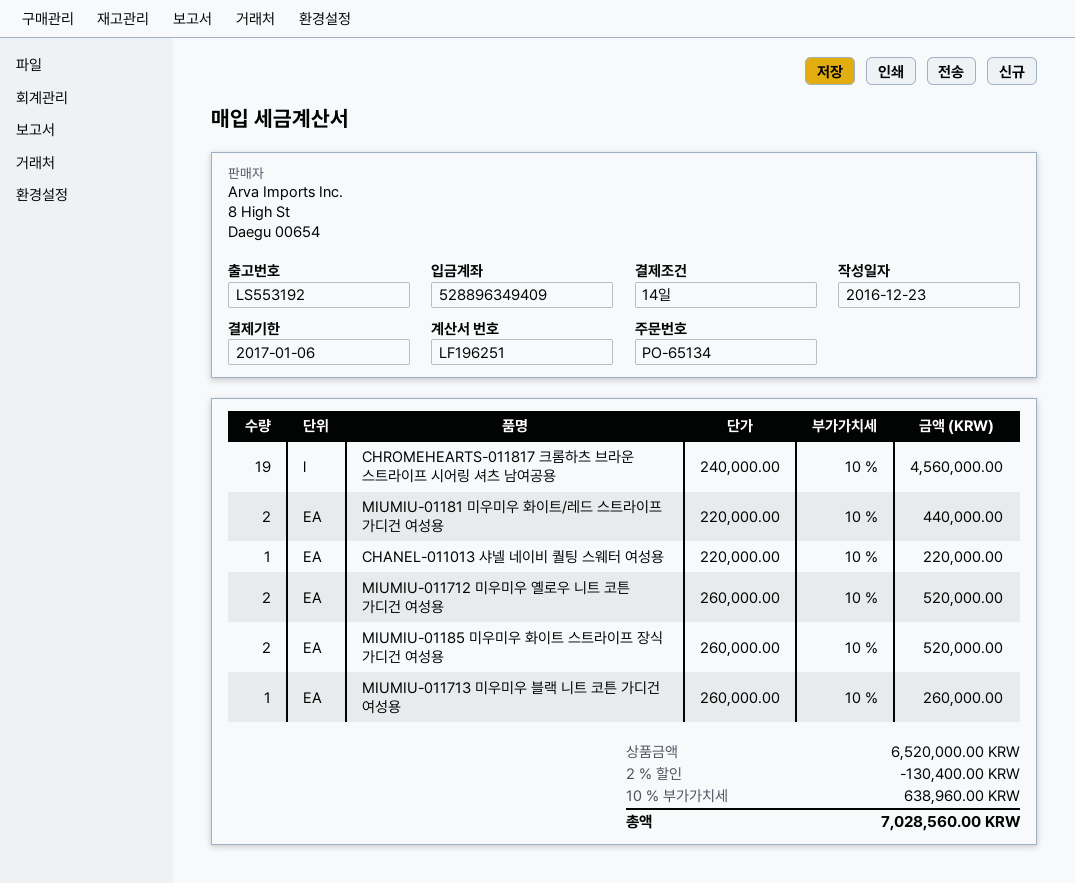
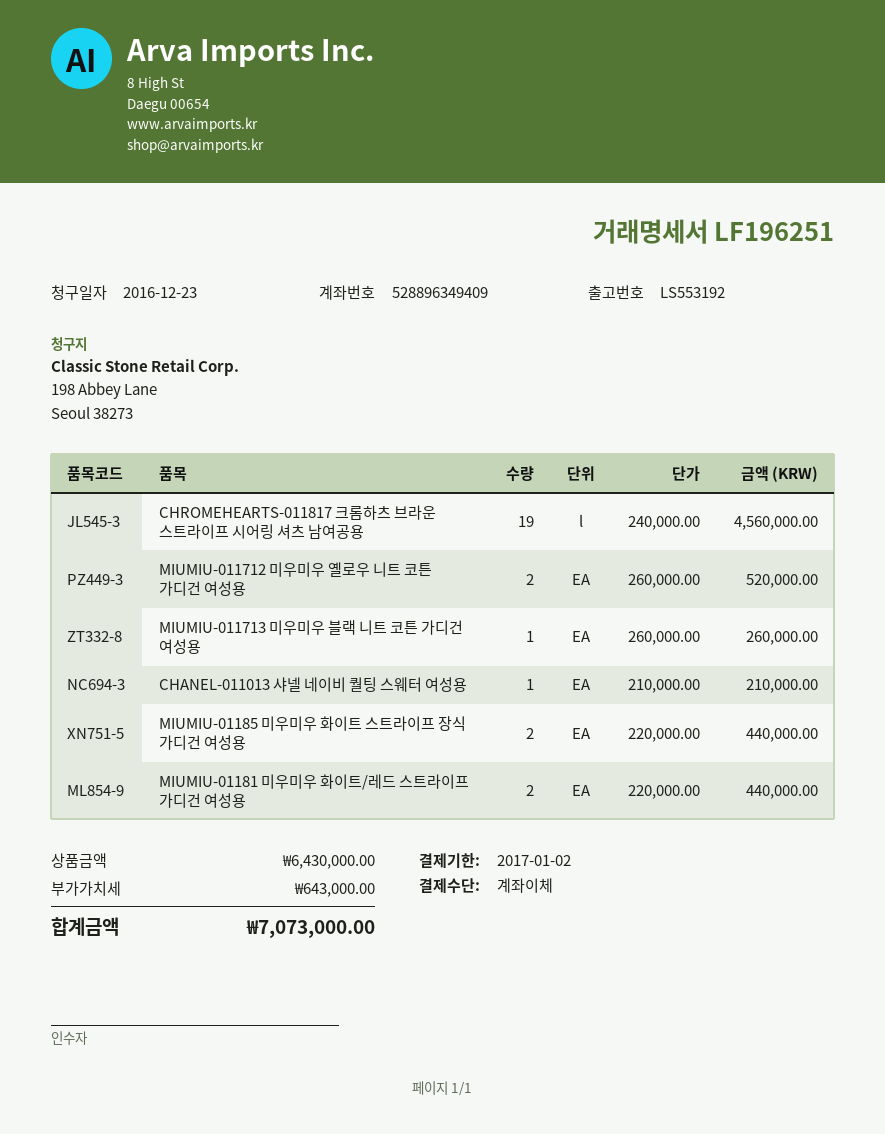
due date: 2017-01-06 -> 2017-01-02
CHANEL-011013 샤넬 네이비 퀄팅 스웨터 여성용: 1 x 220000.00 = 220000.00 -> 1 x 210000.00 = 210000.00
MIUMIU-01185 미우미우 화이트 스트라이프 장식 가디건 여성용: 2 x 260000.00 = 520000.00 -> 2 x 220000.00 = 440000.00
subtotal: 6520000.00 -> 6430000.00
discount: 2% = 130400.00 -> none
tax: 638960.00 -> 643000.00
total: 7028560.00 -> 7073000.00

